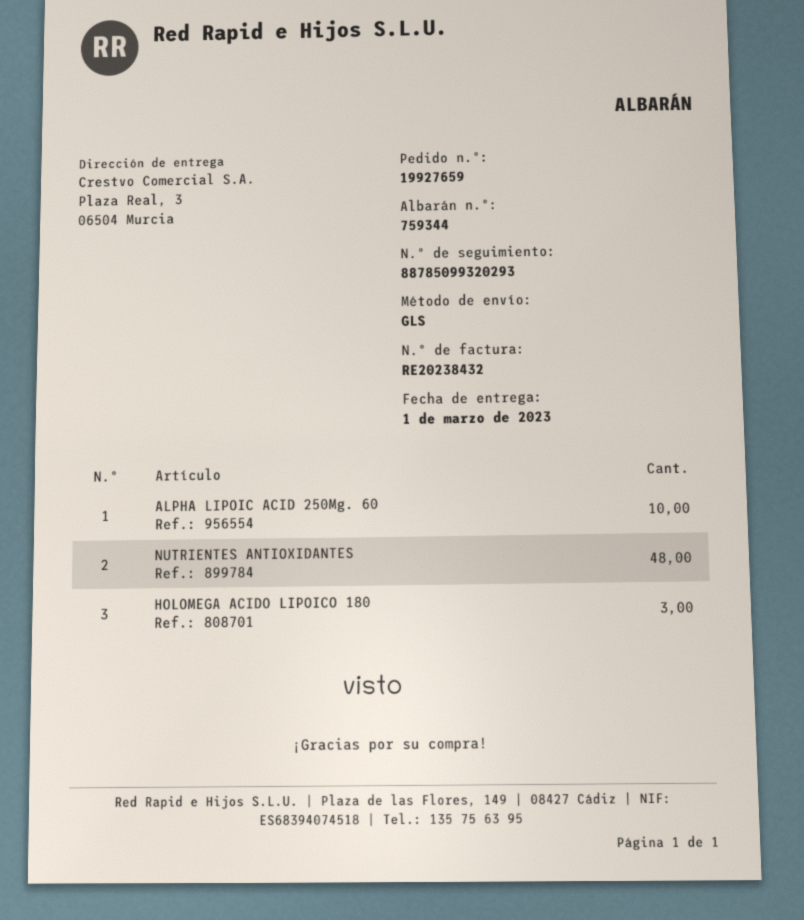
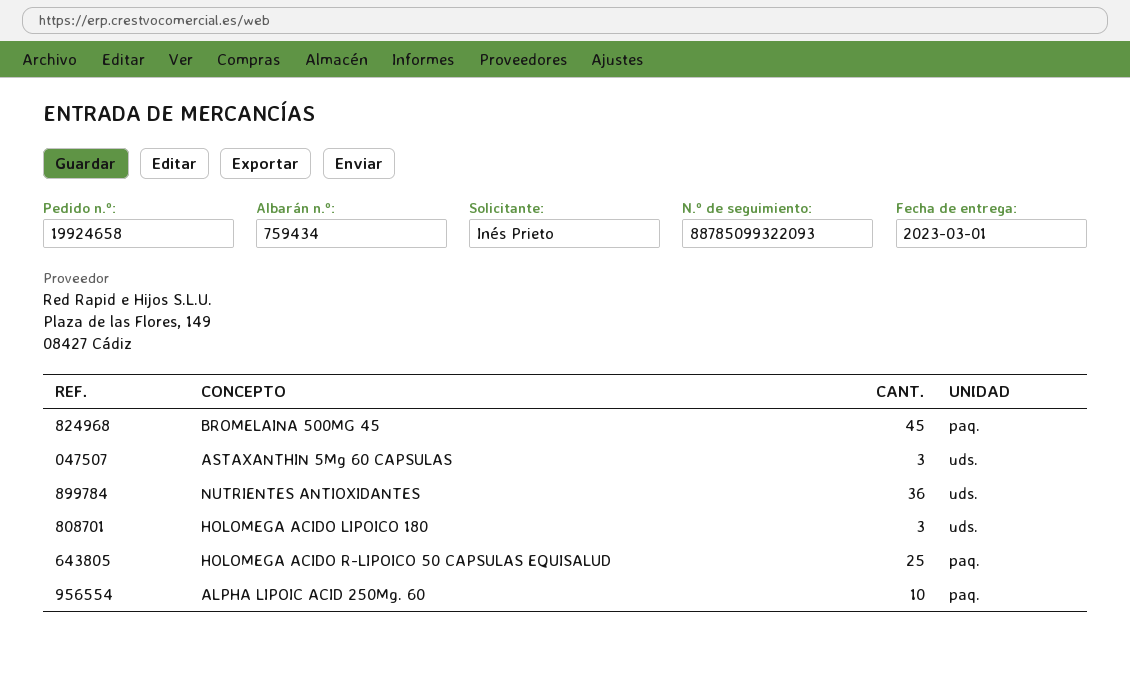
order number: 19927659 -> 19924658
delivery note number: 759344 -> 759434
tracking number: 88785099320293 -> 88785099322093
NUTRIENTES ANTIOXIDANTES: 48 -> 36
BROMELAINA 500MG 45: none -> 45
ASTAXANTHIN 5Mg 60 CAPSULAS: none -> 3
HOLOMEGA ACIDO R-LIPOICO 50 CAPSULAS EQUISALUD: none -> 25

